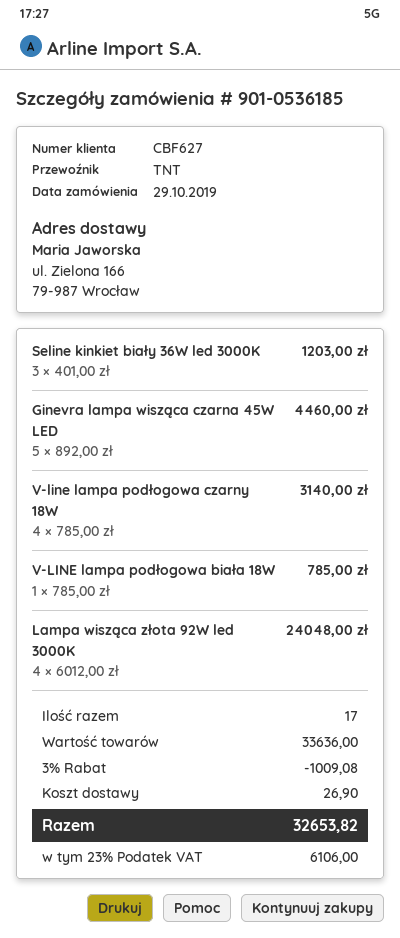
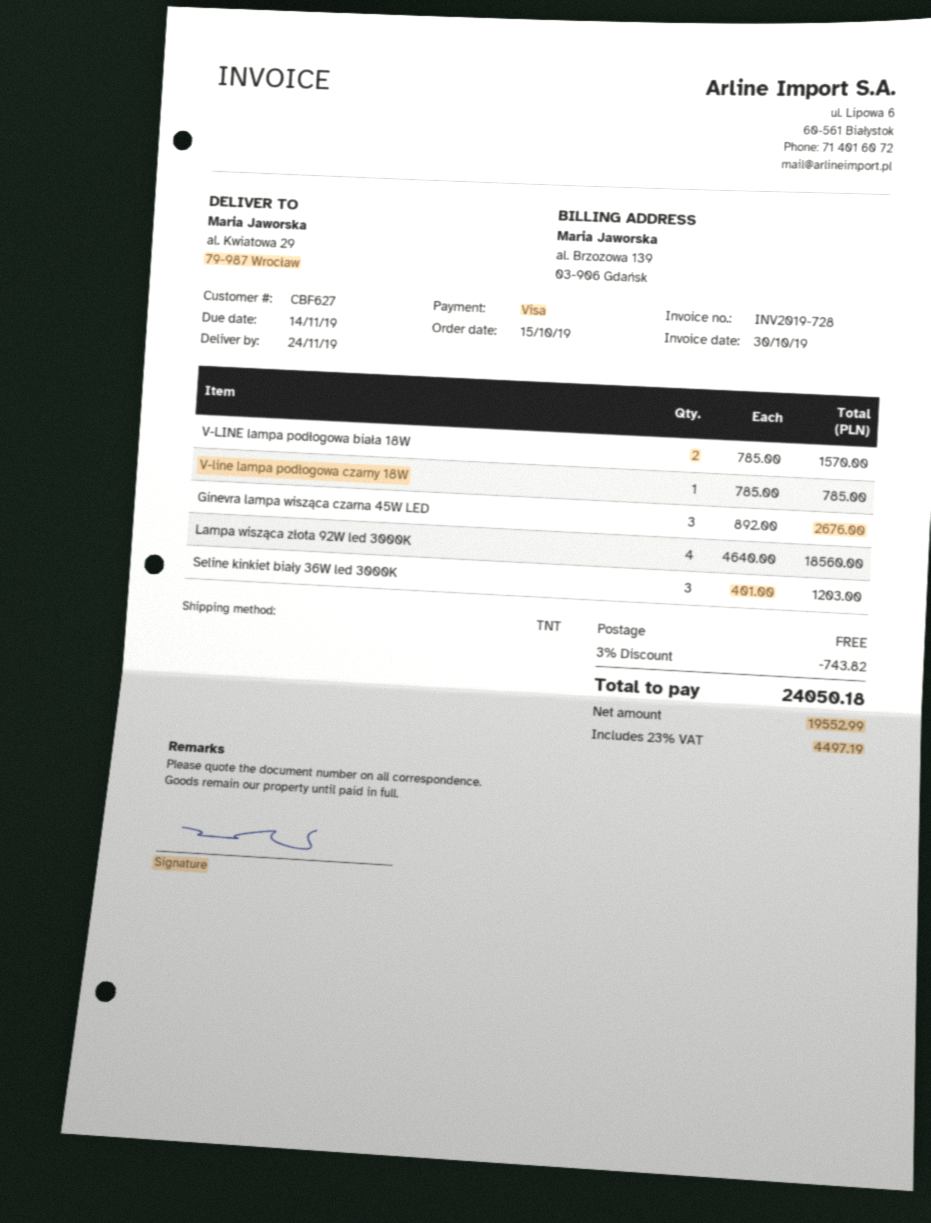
order date: 2019-10-29 -> 2019-10-15
ship to: ul. Zielona 166, 79-987 Wrocław -> al. Kwiatowa 29, 79-987 Wrocław
Ginevra lampa wisząca czarna 45W LED: 5 x 892.00 = 4460.00 -> 3 x 892.00 = 2676.00
V-line lampa podłogowa czarny 18W: 4 x 785.00 = 3140.00 -> 1 x 785.00 = 785.00
V-LINE lampa podłogowa biała 18W: 1 x 785.00 = 785.00 -> 2 x 785.00 = 1570.00
Lampa wisząca złota 92W led 3000K: 4 x 6012.00 = 24048.00 -> 4 x 4640.00 = 18560.00
discount: 3% = 1009.08 -> 3% = 743.82
shipping: 26.90 -> 0.00
tax: 23% = 6106.00 -> 23% = 4497.19
total: 32653.82 -> 24050.18

